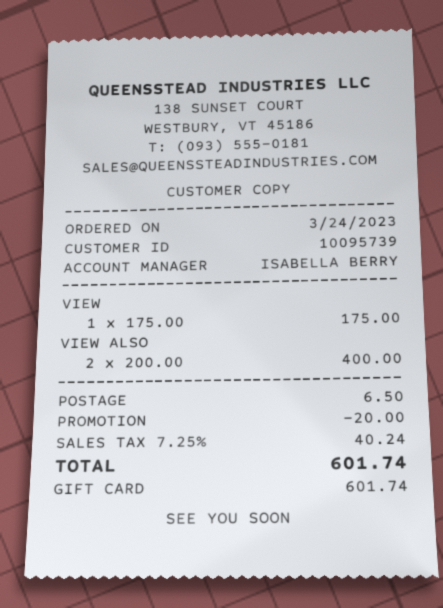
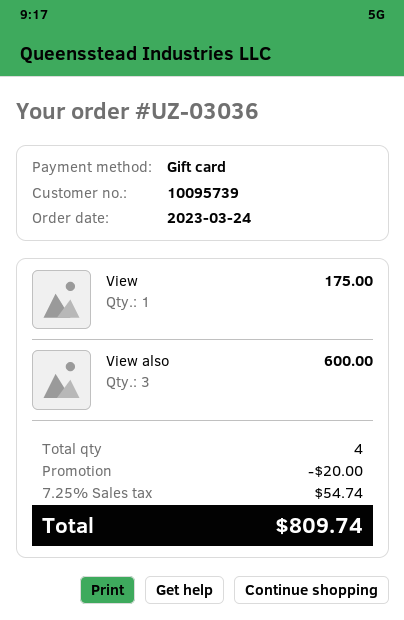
VIEW ALSO: 2 for 400.00 -> 3 for 600.00
shipping: 6.50 -> none
tax: 7.25% = 40.24 -> 7.25% = 54.74
total: 601.74 -> 809.74

